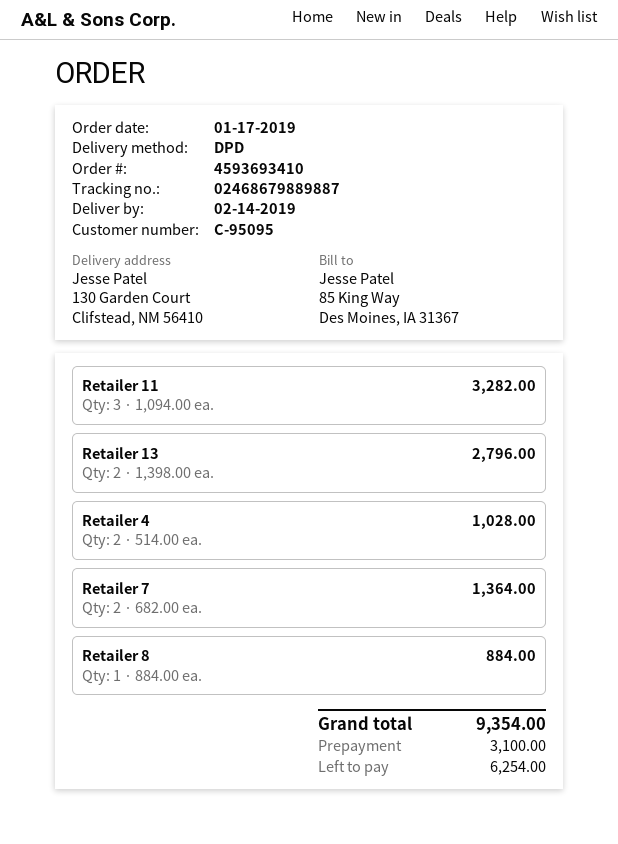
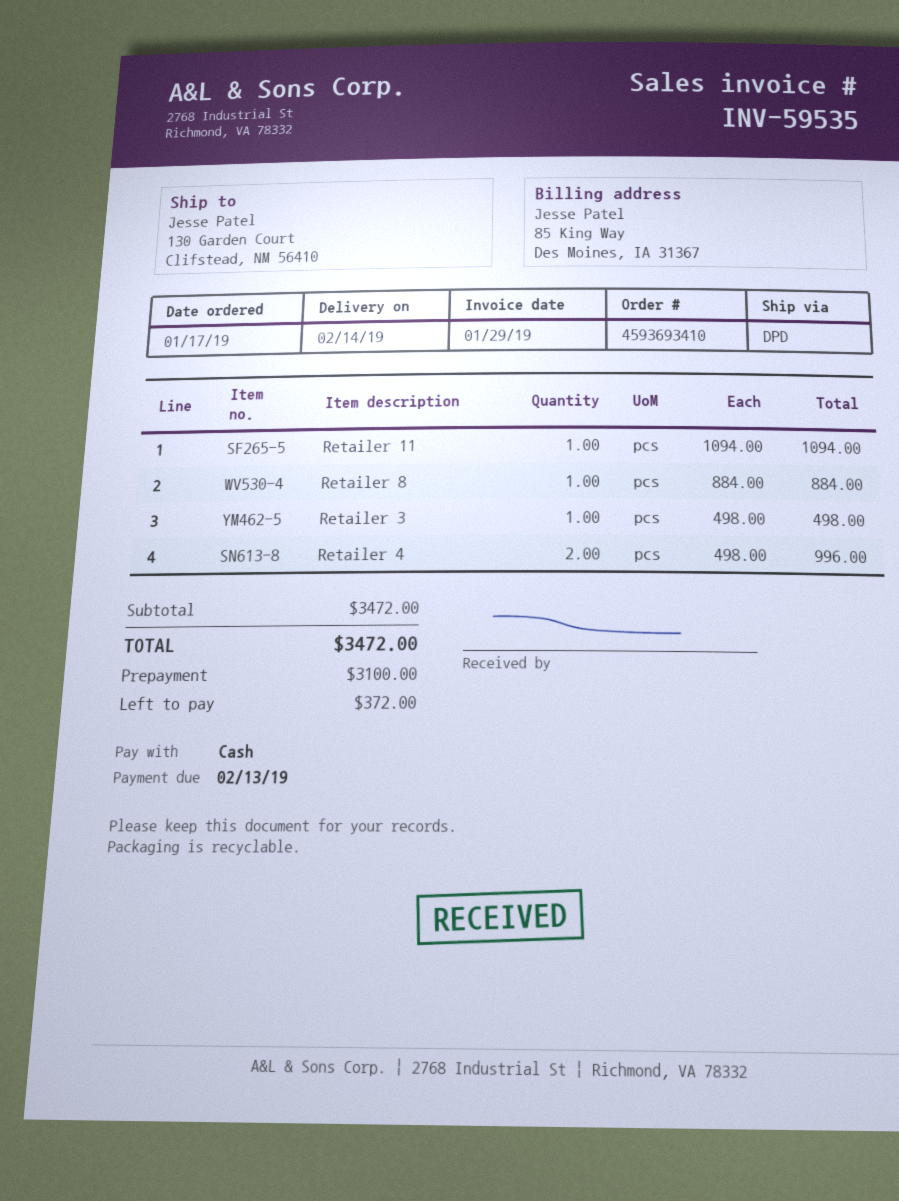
Retailer 11: 3 x 1094.00 = 3282.00 -> 1 x 1094.00 = 1094.00
Retailer 13: 2 x 1398.00 = 2796.00 -> none
Retailer 4: 2 x 514.00 = 1028.00 -> 2 x 498.00 = 996.00
Retailer 7: 2 x 682.00 = 1364.00 -> none
Retailer 3: none -> 1 x 498.00 = 498.00
total: 9354.00 -> 3472.00
balance: 6254.00 -> 372.00

